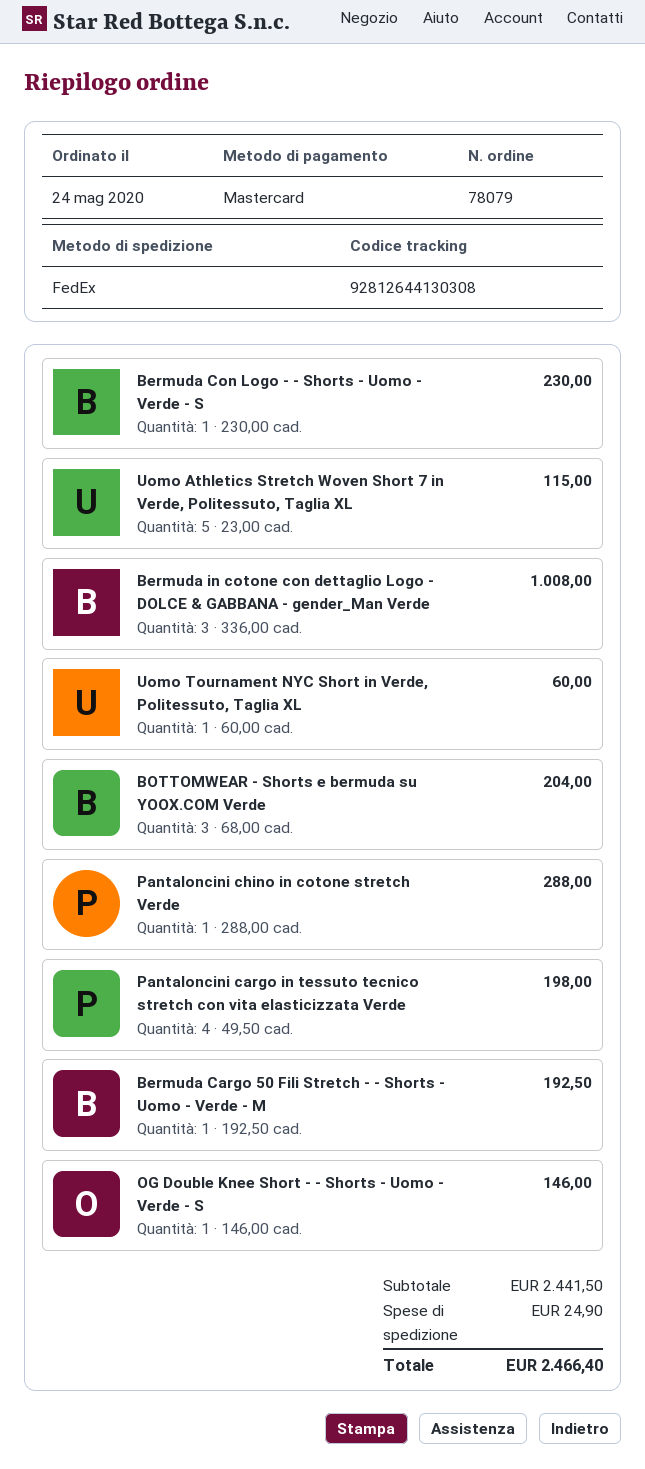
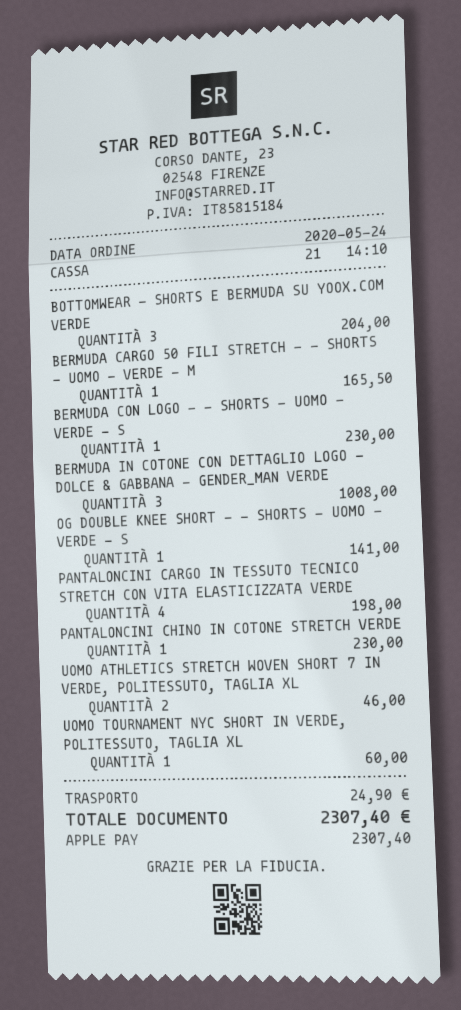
payment method: Mastercard -> Apple Pay
Uomo Athletics Stretch Woven Short 7 in Verde, Politessuto, Taglia XL: 5 for 115.00 -> 2 for 46.00
Pantaloncini chino in cotone stretch Verde: 1 for 288.00 -> 1 for 230.00
Bermuda Cargo 50 Fili Stretch - - Shorts - Uomo - Verde - M: 1 for 192.50 -> 1 for 165.50
OG Double Knee Short - - Shorts - Uomo - Verde - S: 1 for 146.00 -> 1 for 141.00
total: 2466.40 -> 2307.40

